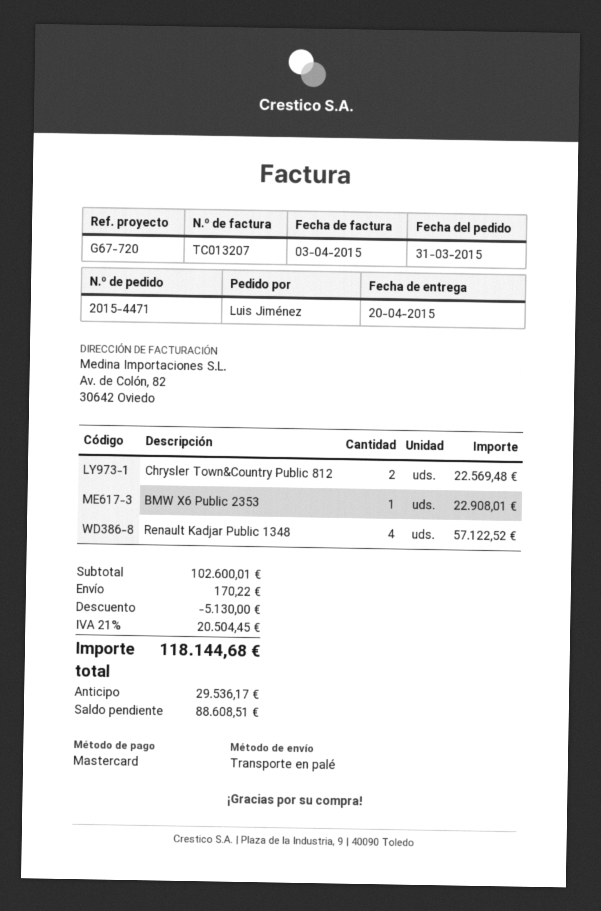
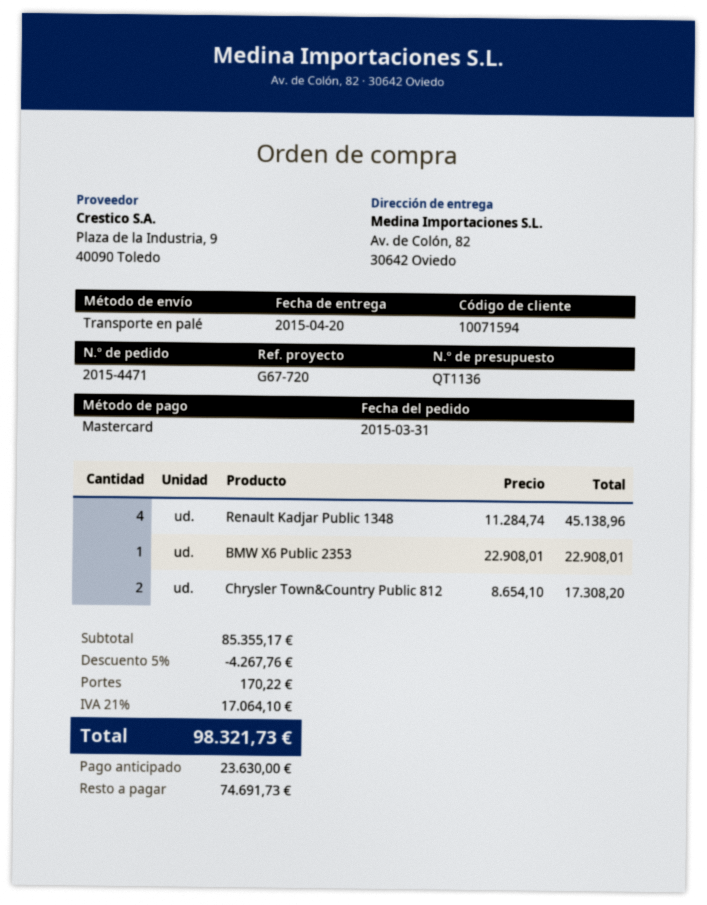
Chrysler Town&Country Public 812: 2 for 22569.48 -> 2 for 17308.20
Renault Kadjar Public 1348: 4 for 57122.52 -> 4 for 45138.96
subtotal: 102600.01 -> 85355.17
discount: 5130.00 -> 4267.76
tax: 21% = 20504.45 -> 21% = 17064.10
total: 118144.68 -> 98321.73
deposit: 29536.17 -> 23630.00
balance: 88608.51 -> 74691.73

